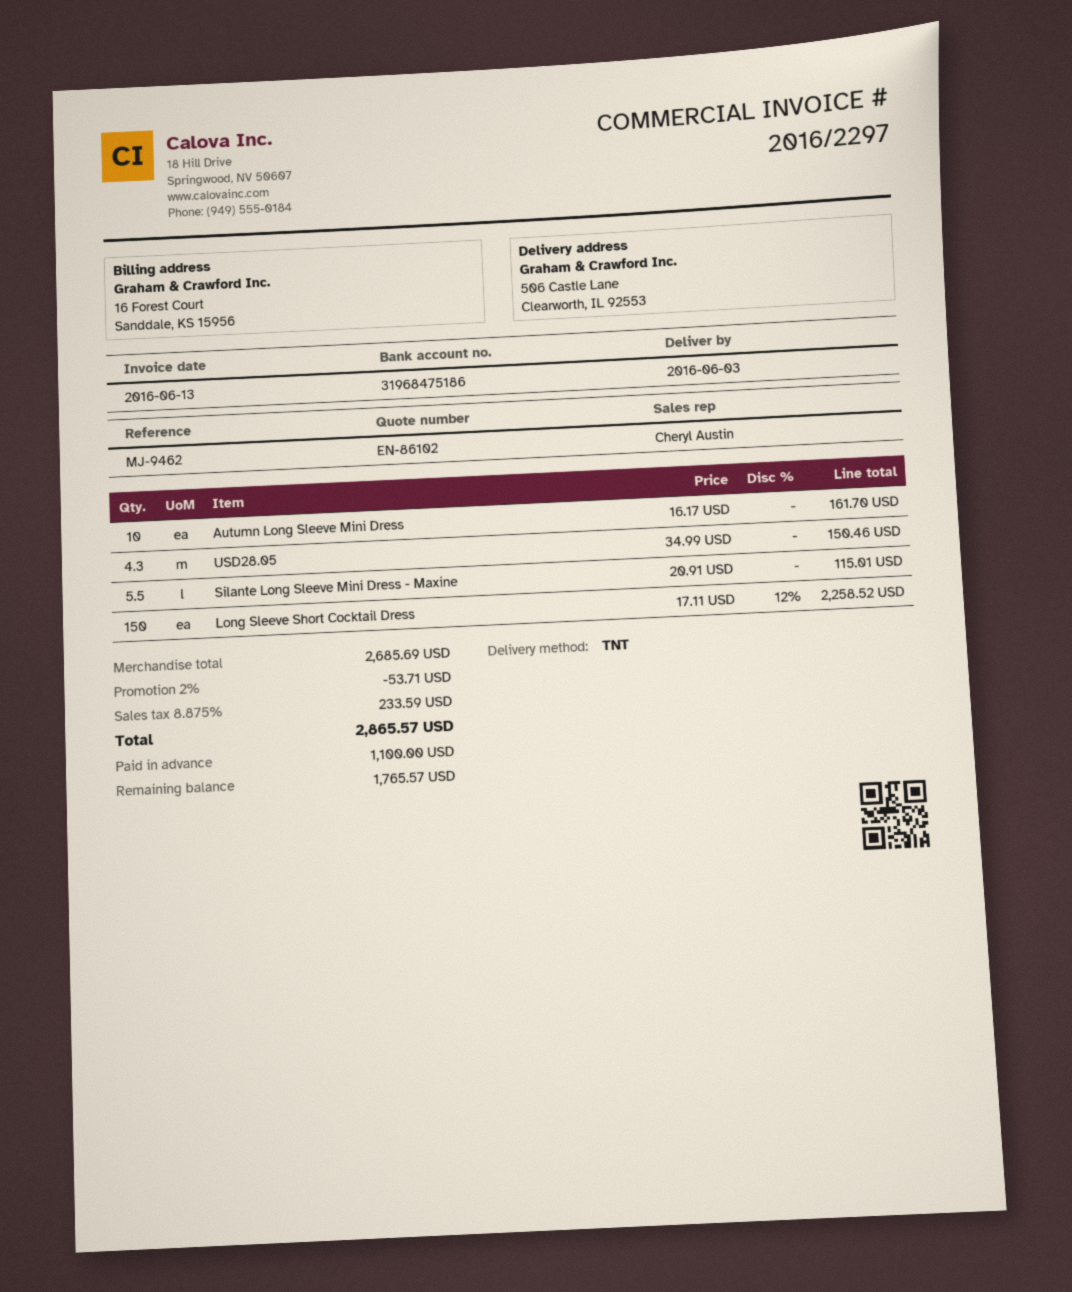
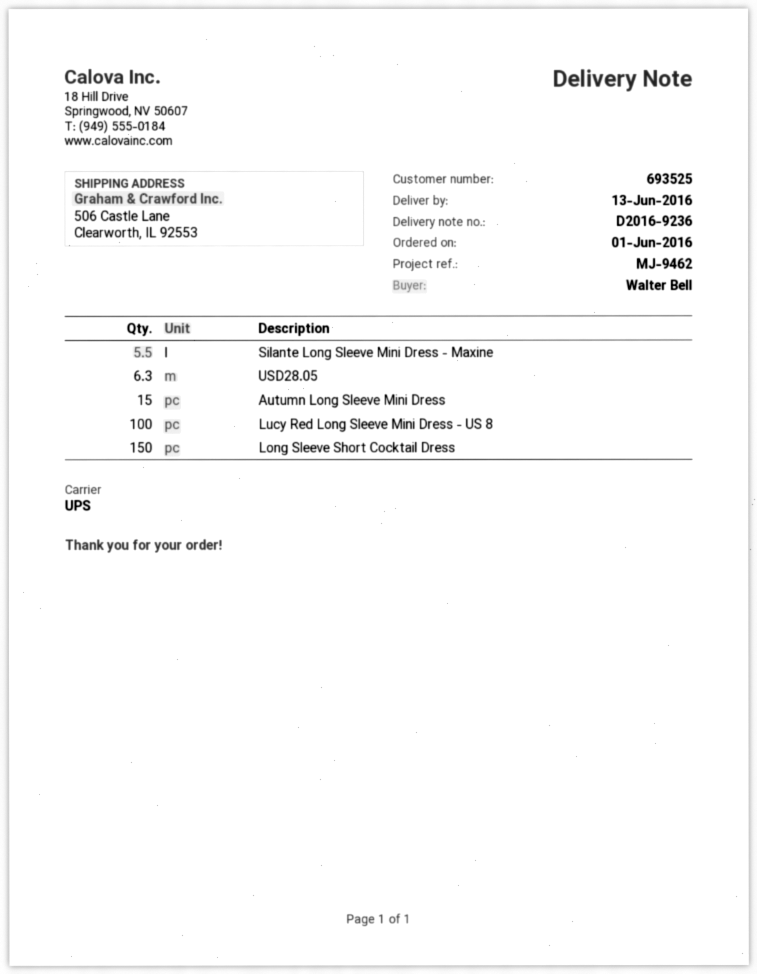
delivery date: 2016-06-03 -> 2016-06-13
shipping method: TNT -> UPS
Autumn Long Sleeve Mini Dress: 10 -> 15
USD28.05: 4.3 -> 6.3
Lucy Red Long Sleeve Mini Dress - US 8: none -> 100

